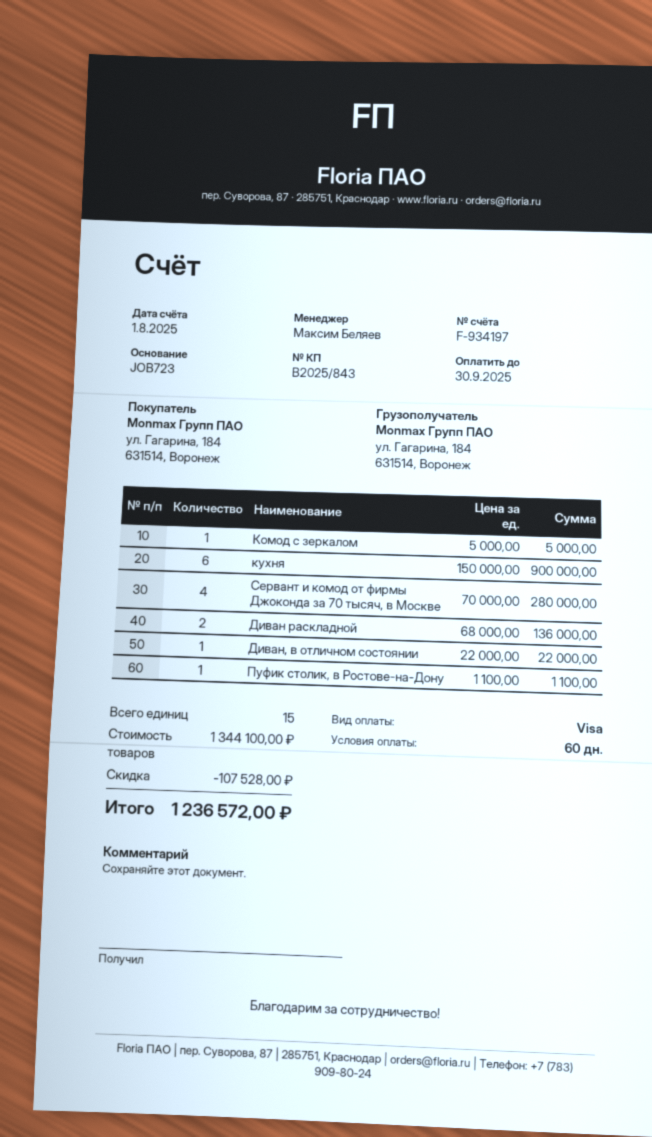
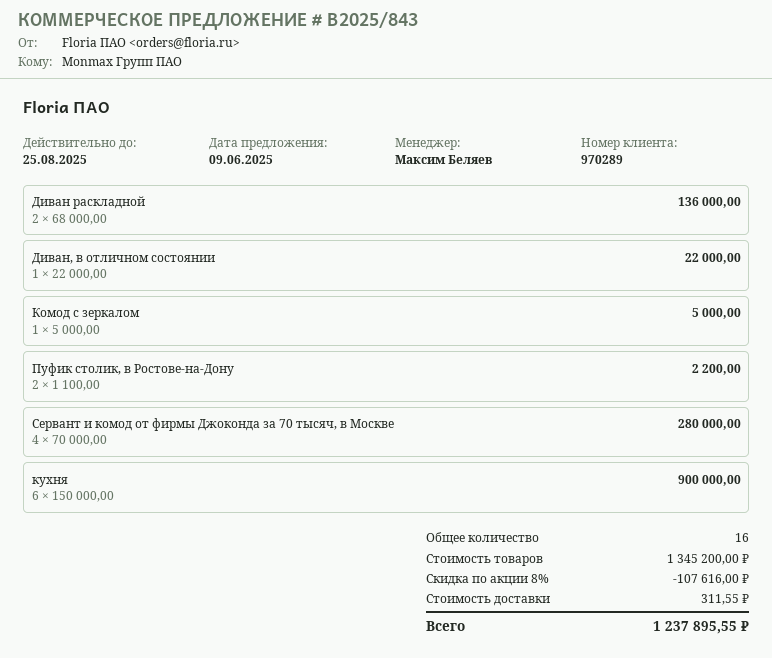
Пуфик столик, в Ростове-на-Дону: 1 x 1100.00 = 1100.00 -> 2 x 1100.00 = 2200.00
total quantity: 15 -> 16
subtotal: 1344100.00 -> 1345200.00
discount: 107528.00 -> 107616.00
shipping: none -> 311.55
total: 1236572.00 -> 1237895.55

